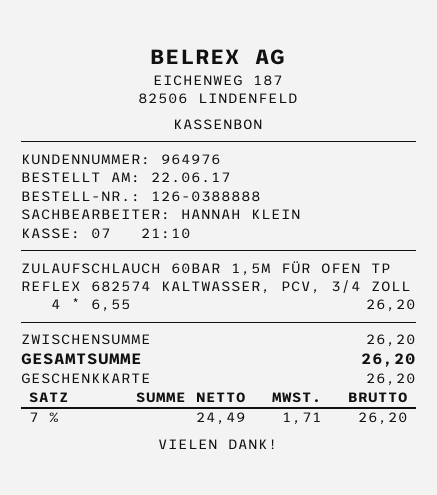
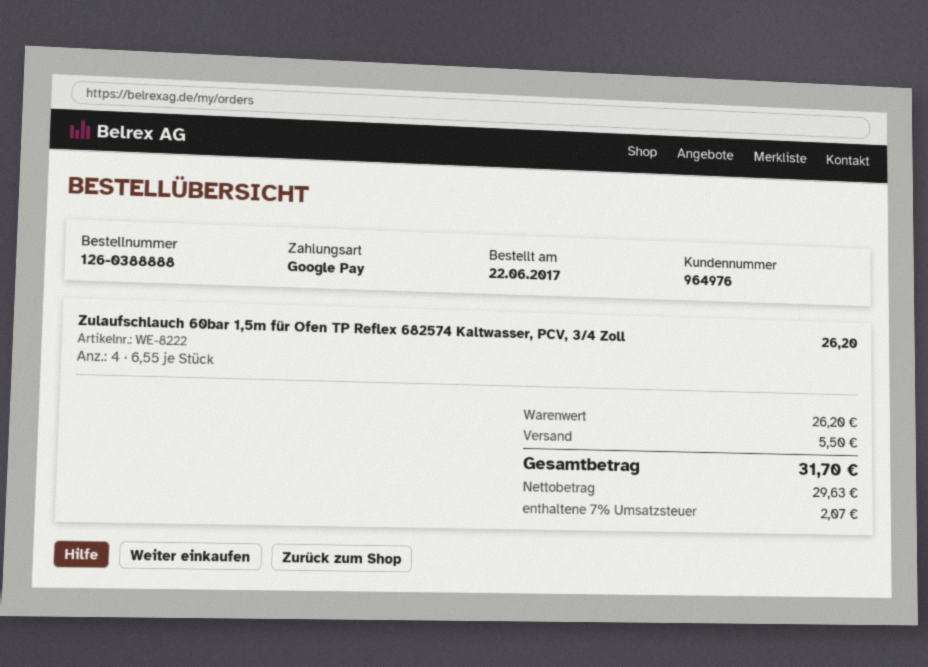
payment method: gift card -> Google Pay
shipping: none -> 5.50
net: 24.49 -> 29.63
tax: 7% = 1.71 -> 7% = 2.07
total: 26.20 -> 31.70

